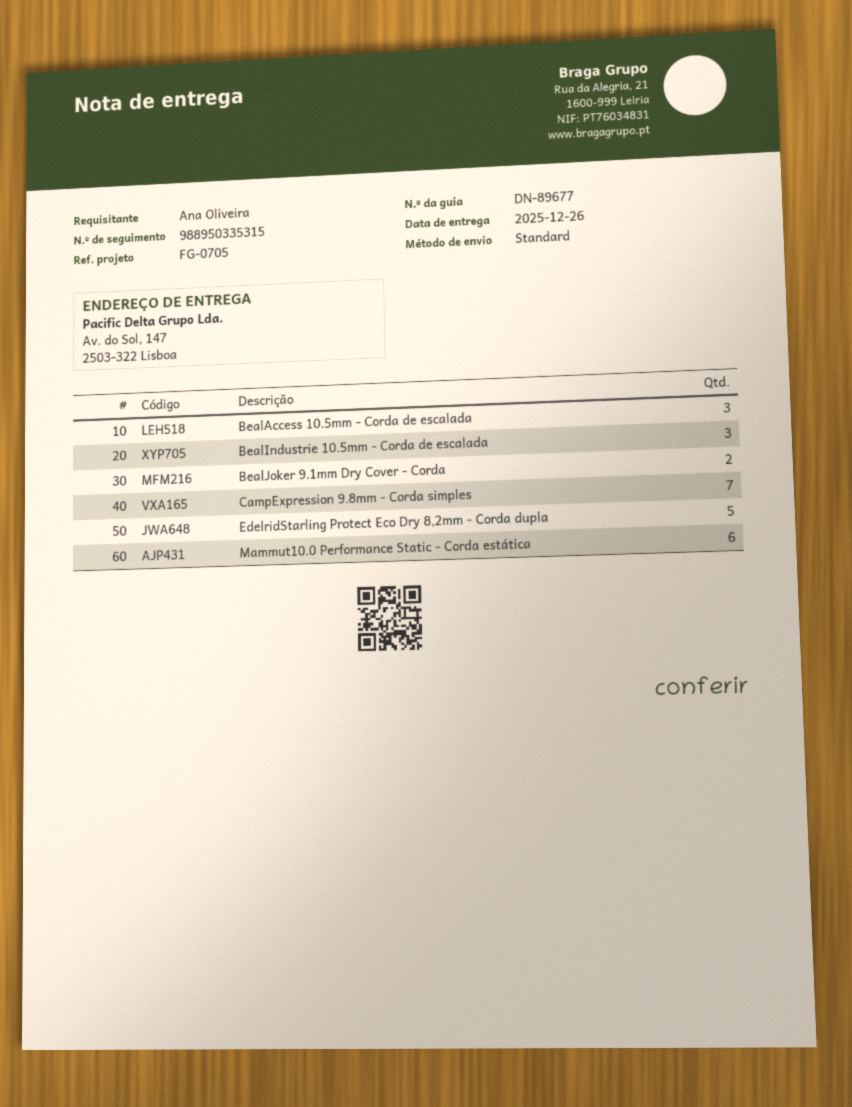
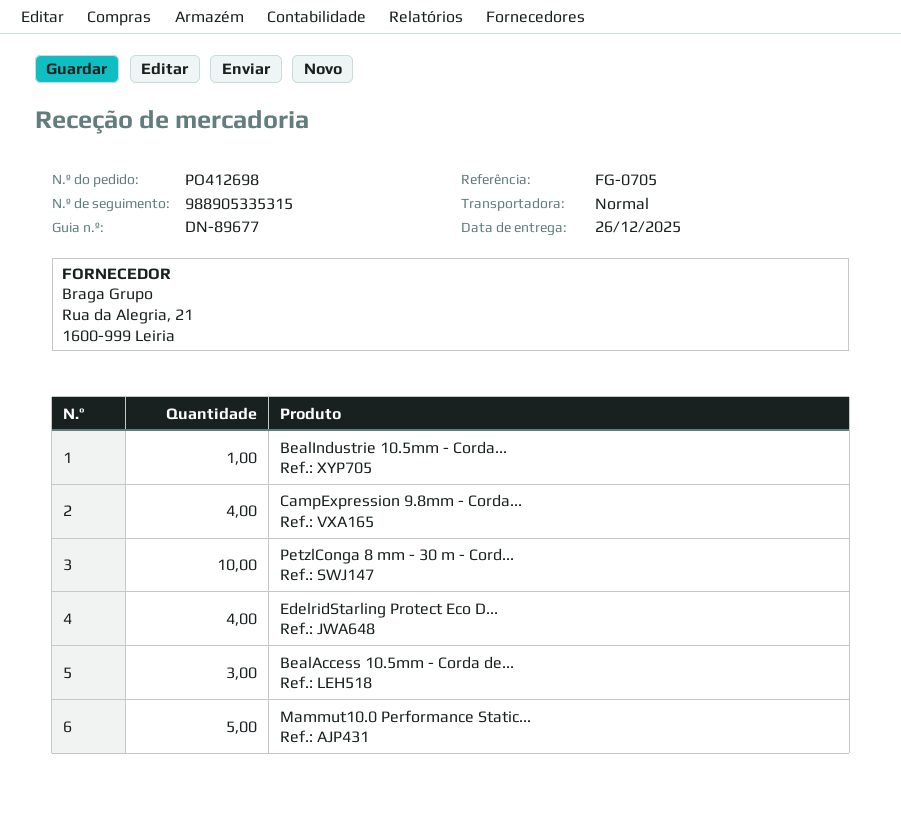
tracking number: 988950335315 -> 988905335315
BealIndustrie 10.5mm - Corda de escalada: 3 -> 1
BealJoker 9.1mm Dry Cover - Corda: 2 -> none
CampExpression 9.8mm - Corda simples: 7 -> 4
EdelridStarling Protect Eco Dry 8,2mm - Corda dupla: 5 -> 4
Mammut10.0 Performance Static - Corda estática: 6 -> 5
PetzlConga 8 mm - 30 m - Cord...: none -> 10

